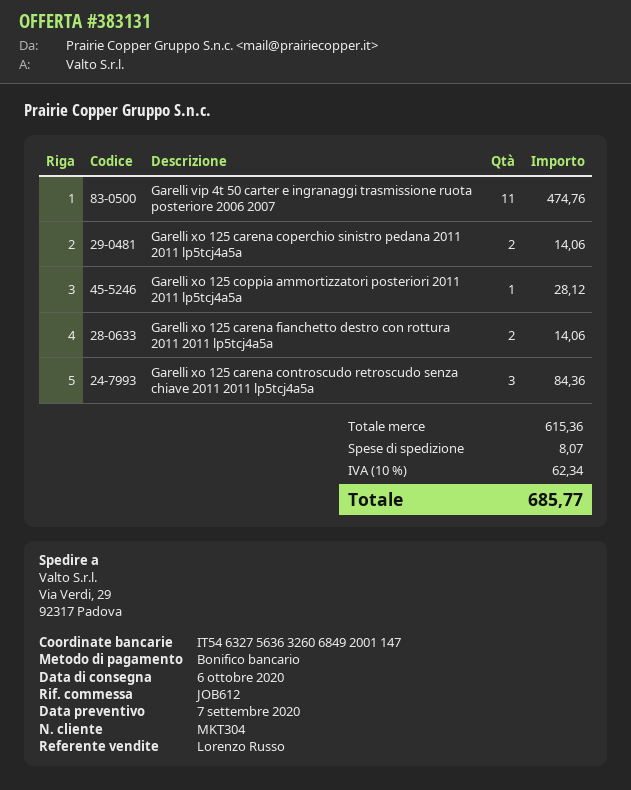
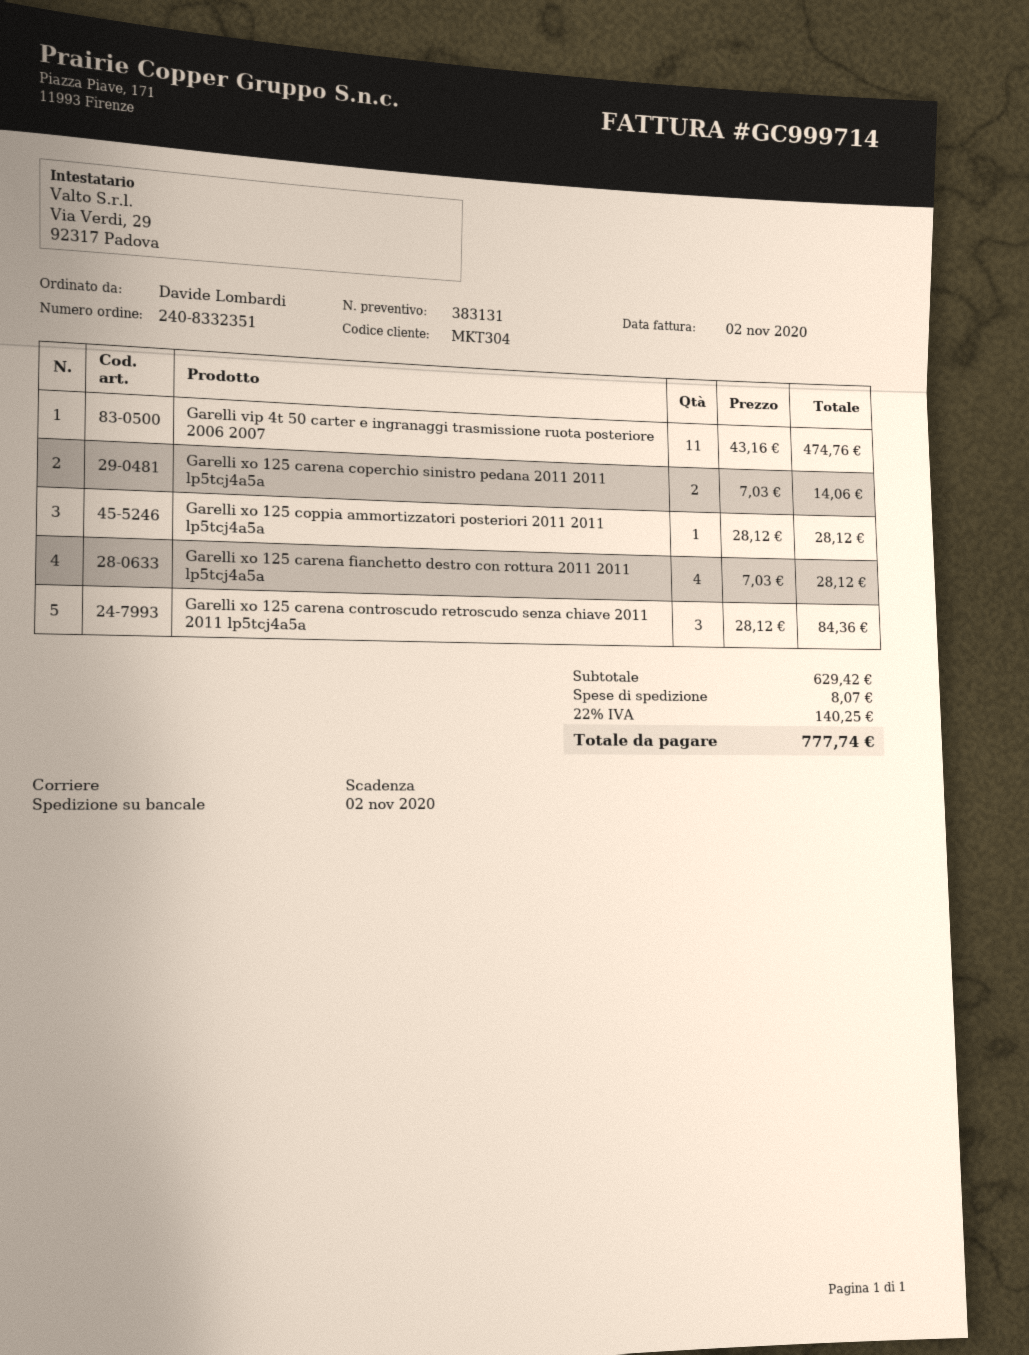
Garelli xo 125 carena fianchetto destro con rottura 2011 2011 lp5tcj4a5a: 2 for 14.06 -> 4 for 28.12
subtotal: 615.36 -> 629.42
tax: 10% = 62.34 -> 22% = 140.25
total: 685.77 -> 777.74

